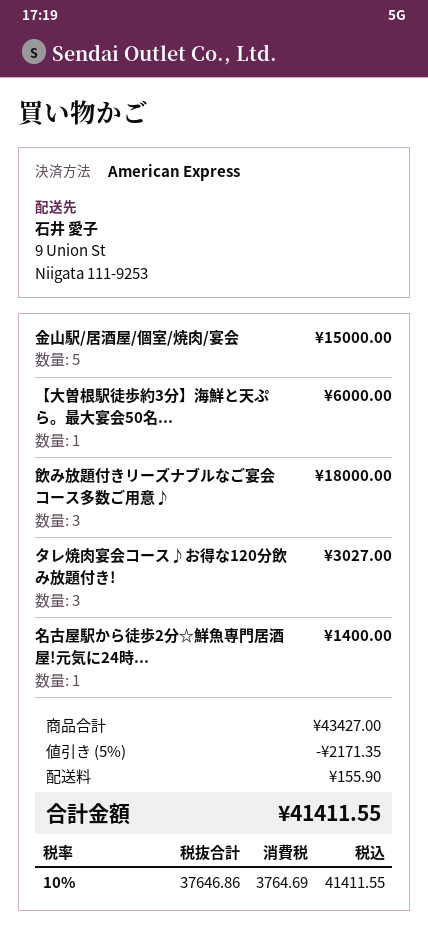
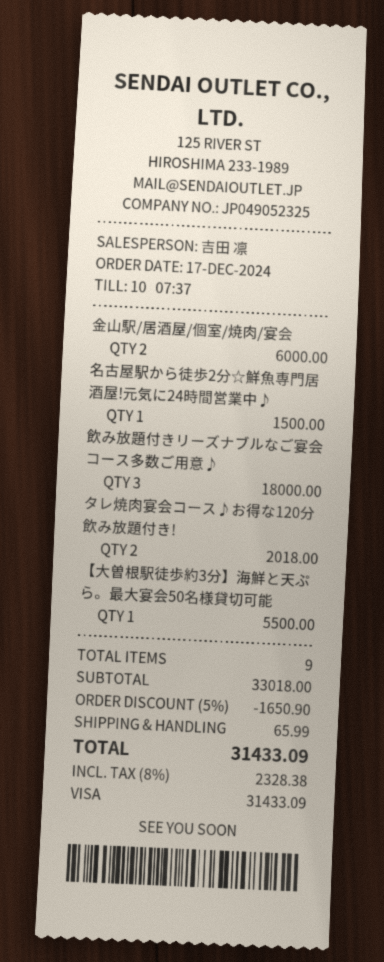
payment method: American Express -> Visa
金山駅/居酒屋/個室/焼肉/宴会: 5 for 15000.00 -> 2 for 6000.00
【大曽根駅徒歩約3分】海鮮と天ぷら。最大宴会50名...: 1 for 6000.00 -> 1 for 5500.00
タレ焼肉宴会コース♪お得な120分飲み放題付き!: 3 for 3027.00 -> 2 for 2018.00
名古屋駅から徒歩2分☆鮮魚専門居酒屋!元気に24時...: 1 for 1400.00 -> 1 for 1500.00
subtotal: 43427.00 -> 33018.00
discount: 5% = 2171.35 -> 5% = 1650.90
shipping: 155.90 -> 65.99
tax: 10% = 3764.69 -> 8% = 2328.38
total: 41411.55 -> 31433.09

